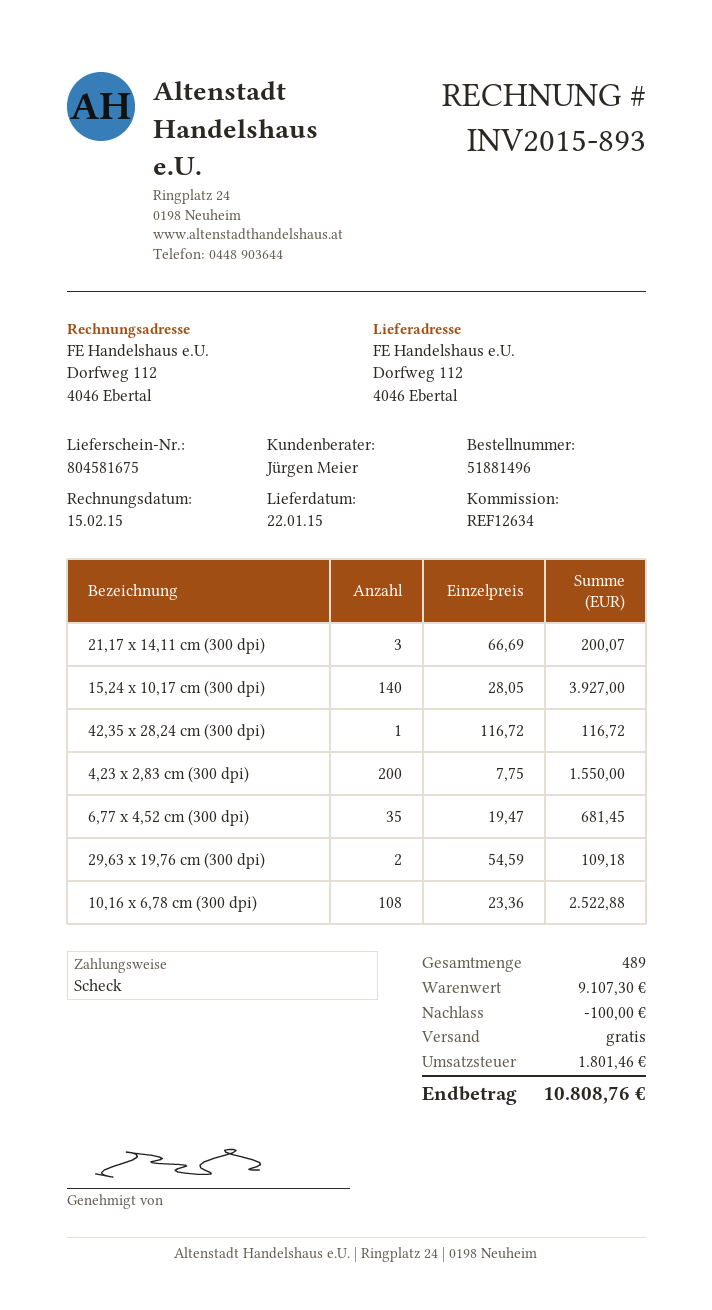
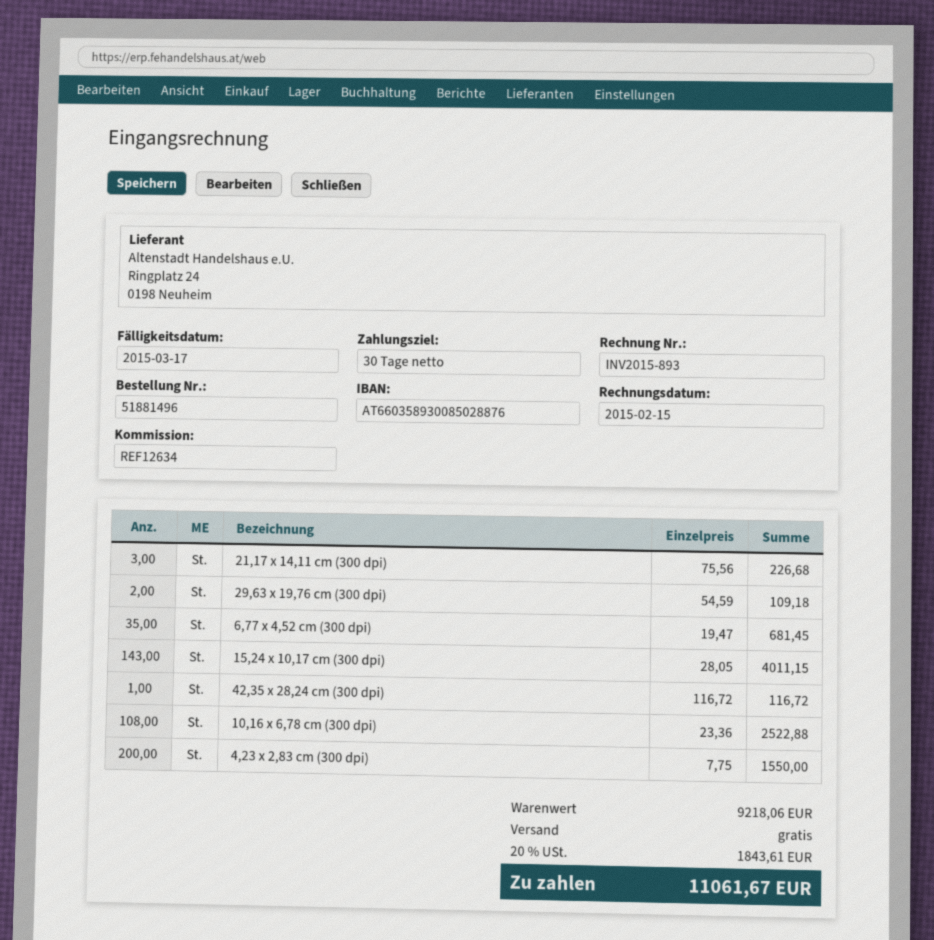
21,17 x 14,11 cm (300 dpi): 3 x 66.69 = 200.07 -> 3 x 75.56 = 226.68
15,24 x 10,17 cm (300 dpi): 140 x 28.05 = 3927.00 -> 143 x 28.05 = 4011.15
subtotal: 9107.30 -> 9218.06
discount: 100.00 -> none
tax: 1801.46 -> 1843.61
total: 10808.76 -> 11061.67

